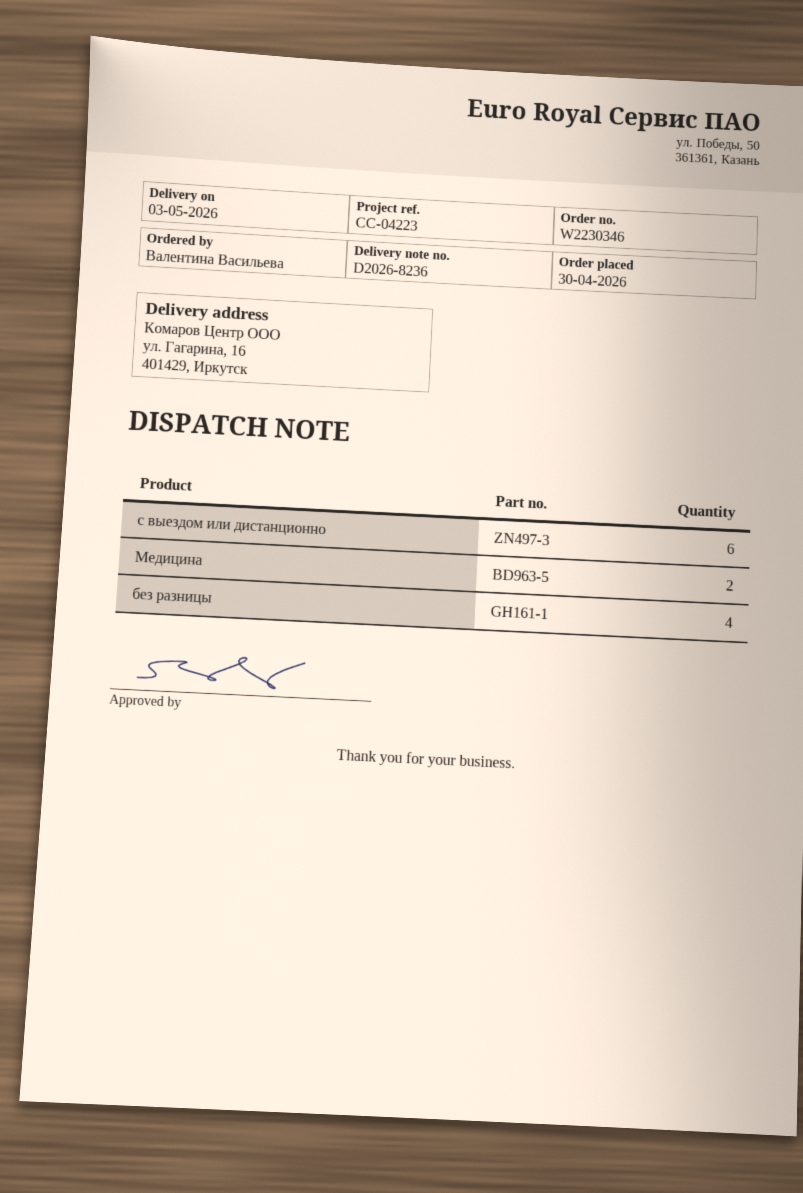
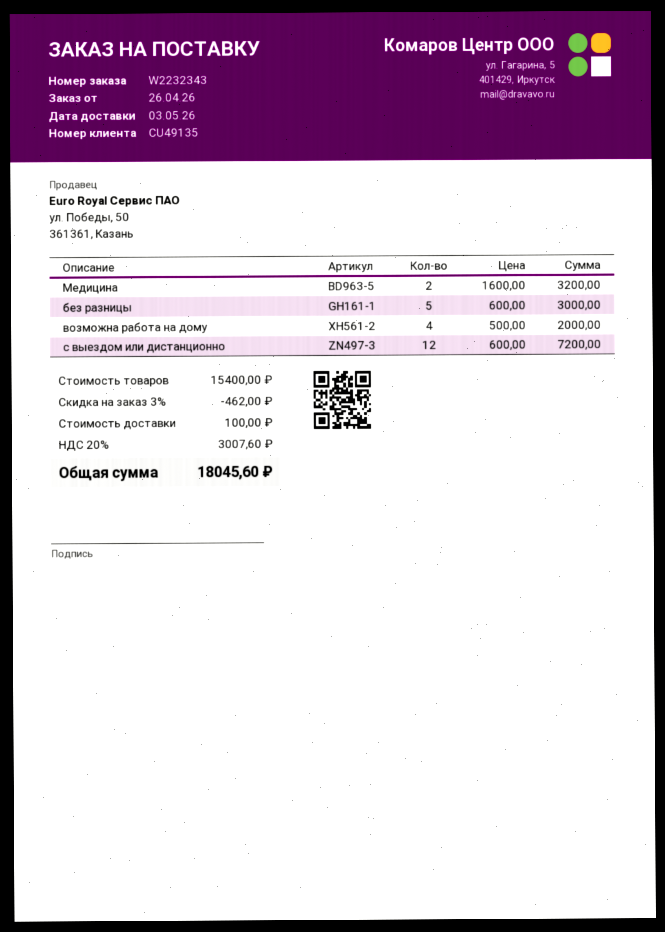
order number: W2230346 -> W2232343
order date: 2026-04-30 -> 2026-04-26
с выездом или дистанционно: 6 -> 12
без разницы: 4 -> 5
возможна работа на дому: none -> 4

